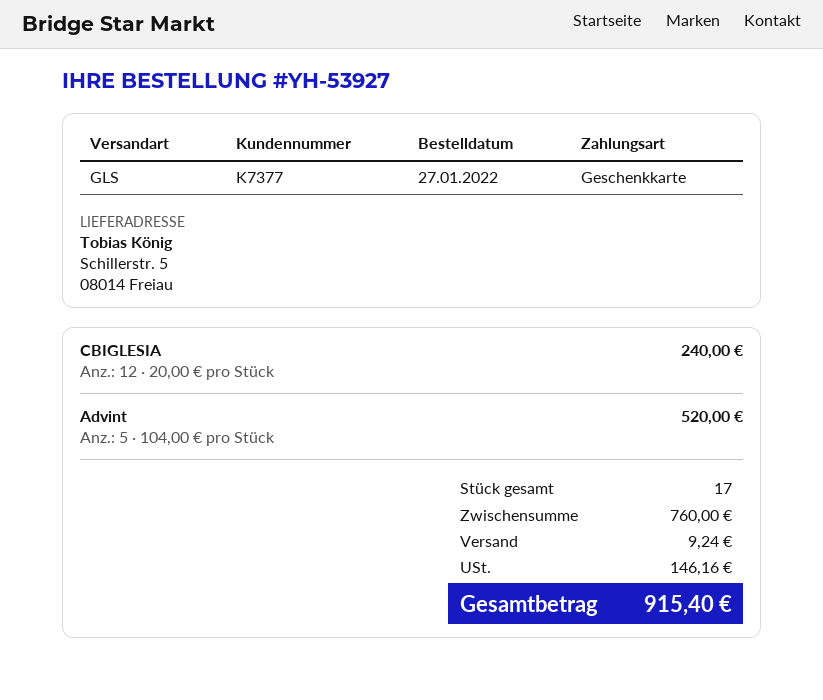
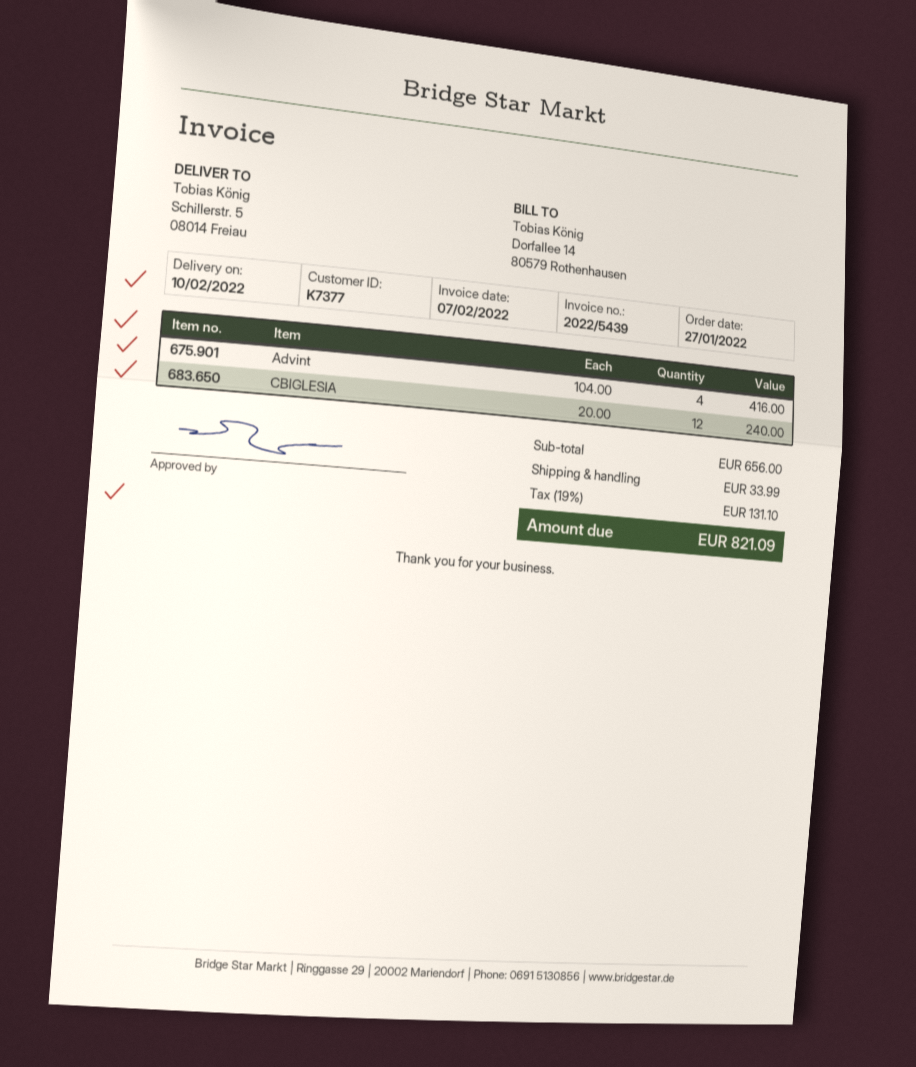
Advint: 5 x 104.00 = 520.00 -> 4 x 104.00 = 416.00
subtotal: 760.00 -> 656.00
shipping: 9.24 -> 33.99
tax: 146.16 -> 131.10
total: 915.40 -> 821.09

